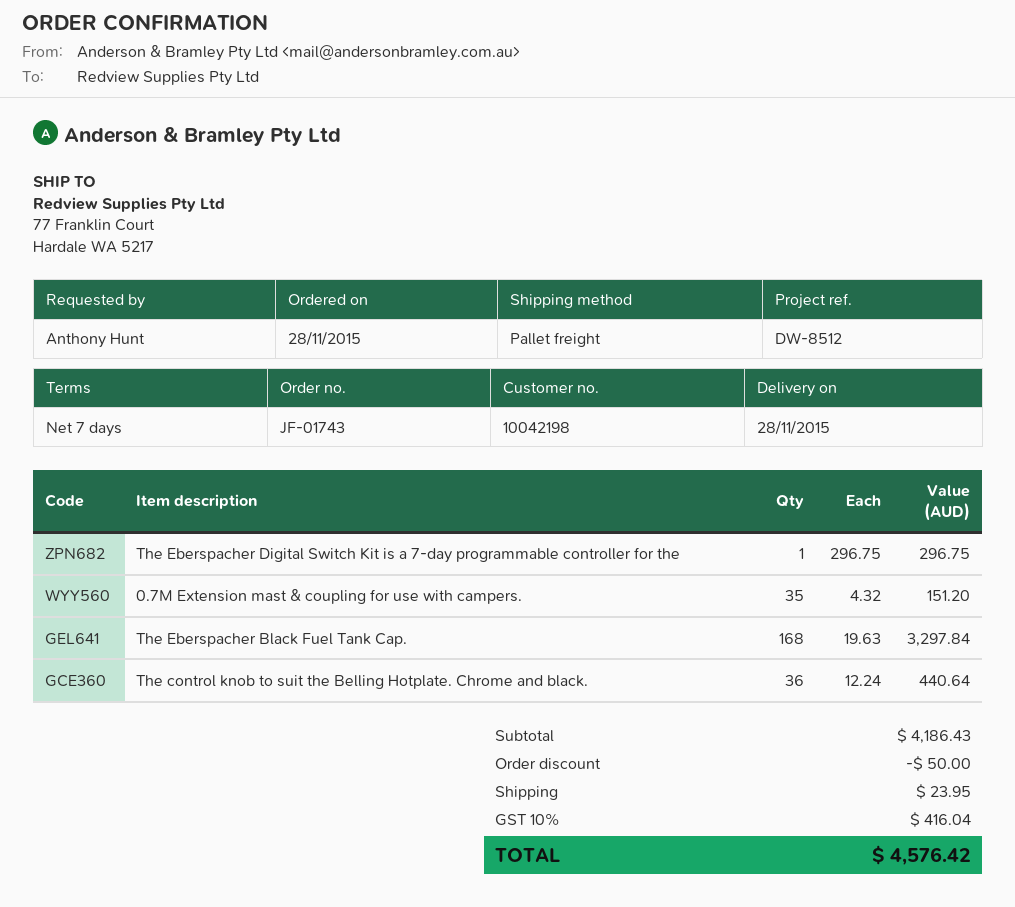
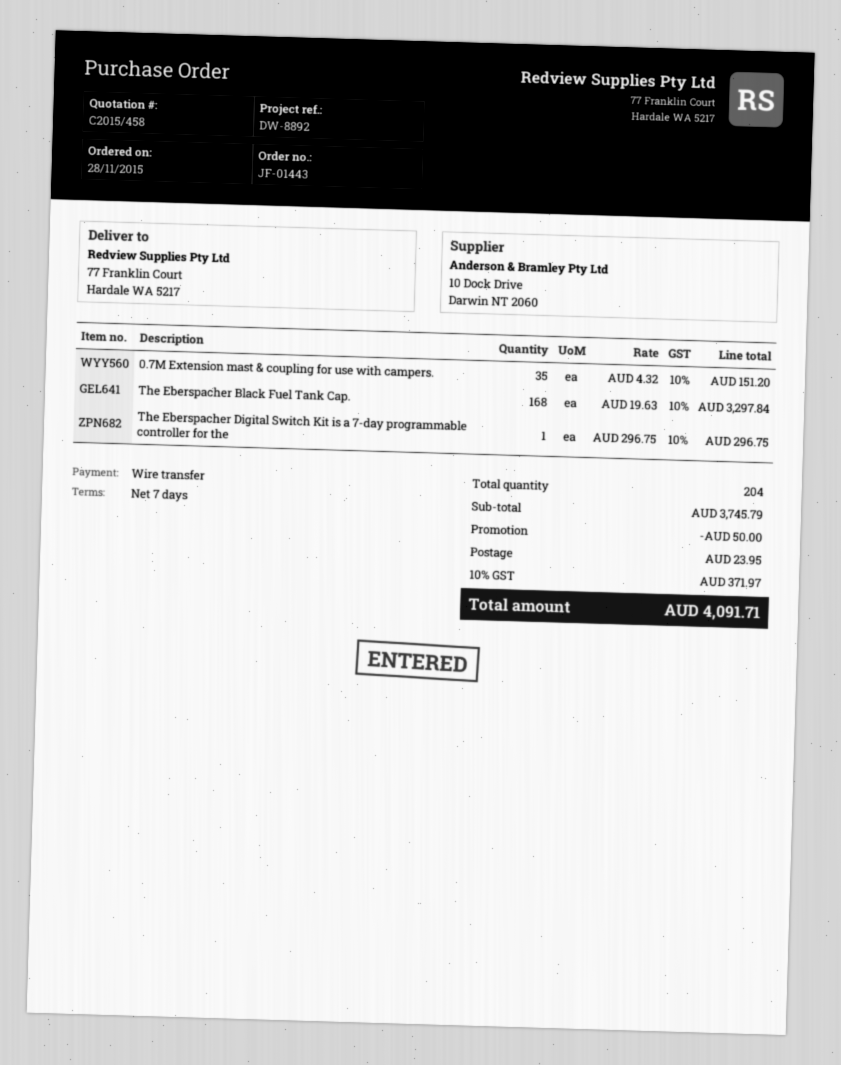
order number: JF-01743 -> JF-01443
reference: DW-8512 -> DW-8892
The control knob to suit the Belling Hotplate. Chrome and black.: 36 x 12.24 = 440.64 -> none
subtotal: 4186.43 -> 3745.79
tax: 10% = 416.04 -> 10% = 371.97
total: 4576.42 -> 4091.71

